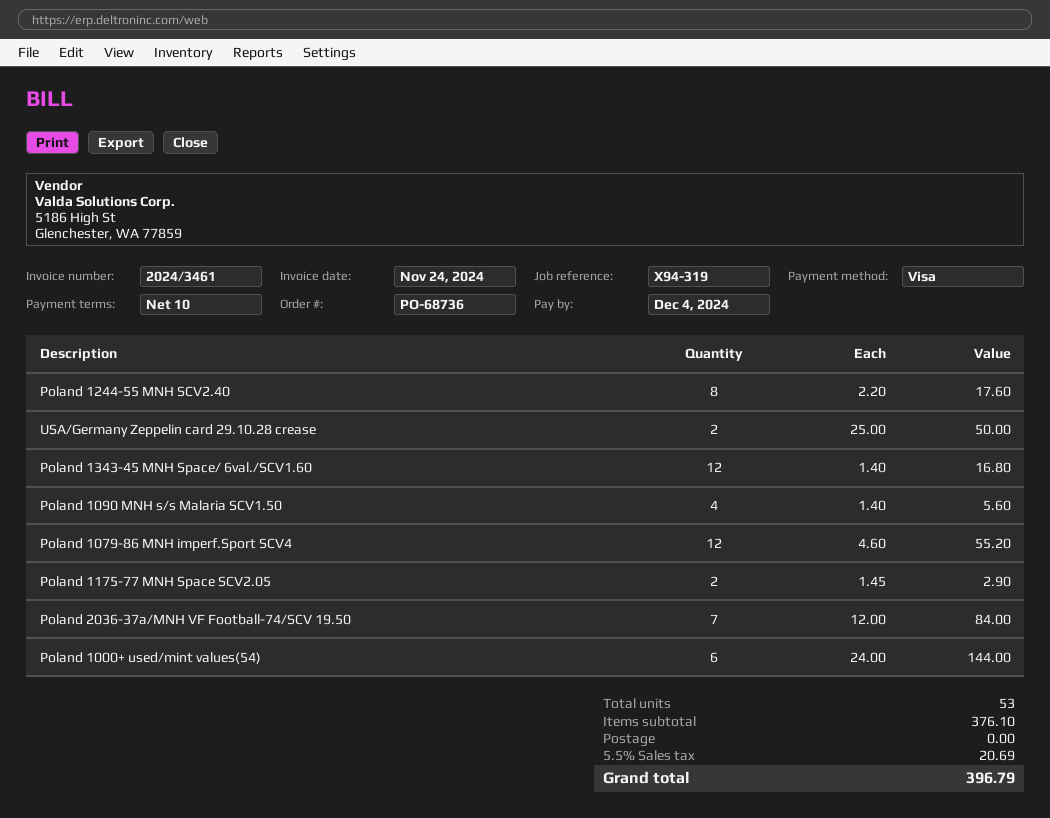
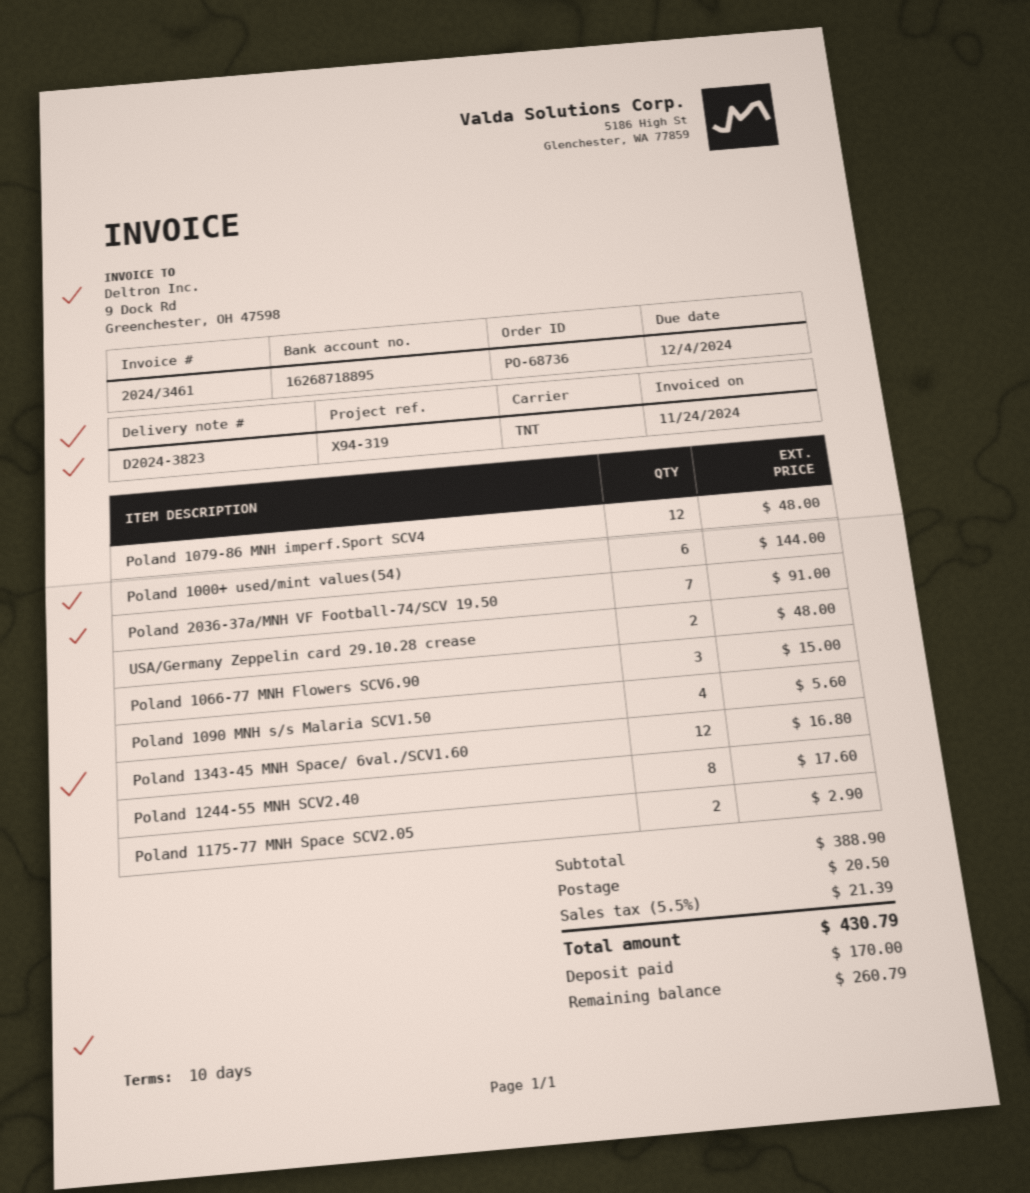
USA/Germany Zeppelin card 29.10.28 crease: 2 for 50.00 -> 2 for 48.00
Poland 1079-86 MNH imperf.Sport SCV4: 12 for 55.20 -> 12 for 48.00
Poland 2036-37a/MNH VF Football-74/SCV 19.50: 7 for 84.00 -> 7 for 91.00
Poland 1066-77 MNH Flowers SCV6.90: none -> 3 for 15.00
subtotal: 376.10 -> 388.90
shipping: 0.00 -> 20.50
tax: 5.5% = 20.69 -> 5.5% = 21.39
total: 396.79 -> 430.79

